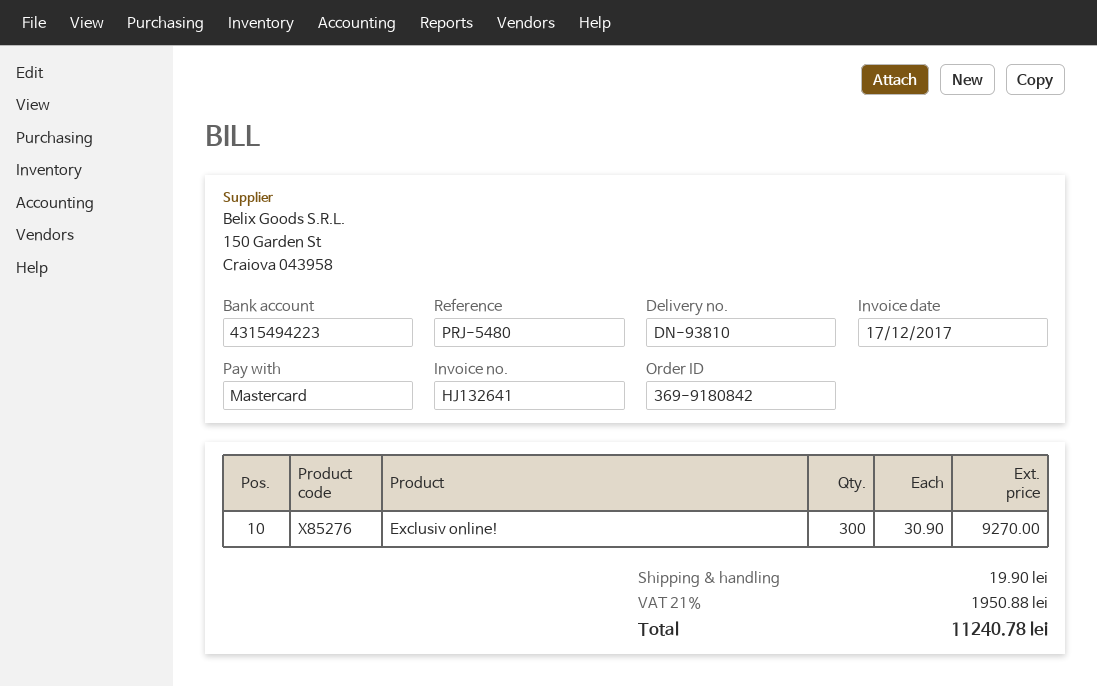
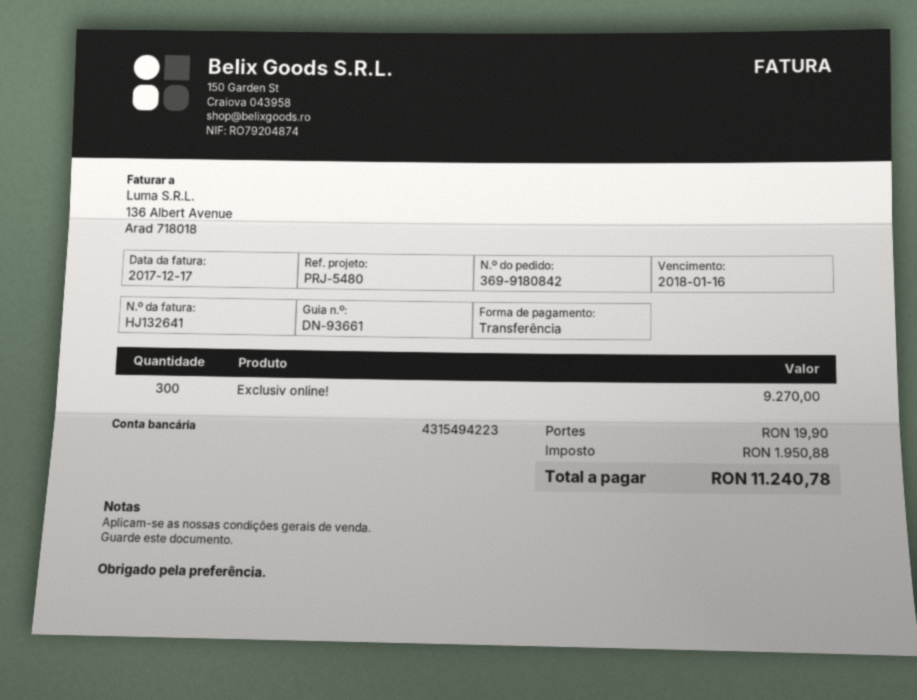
delivery note number: DN-93810 -> DN-93661
payment method: Mastercard -> bank transfer

